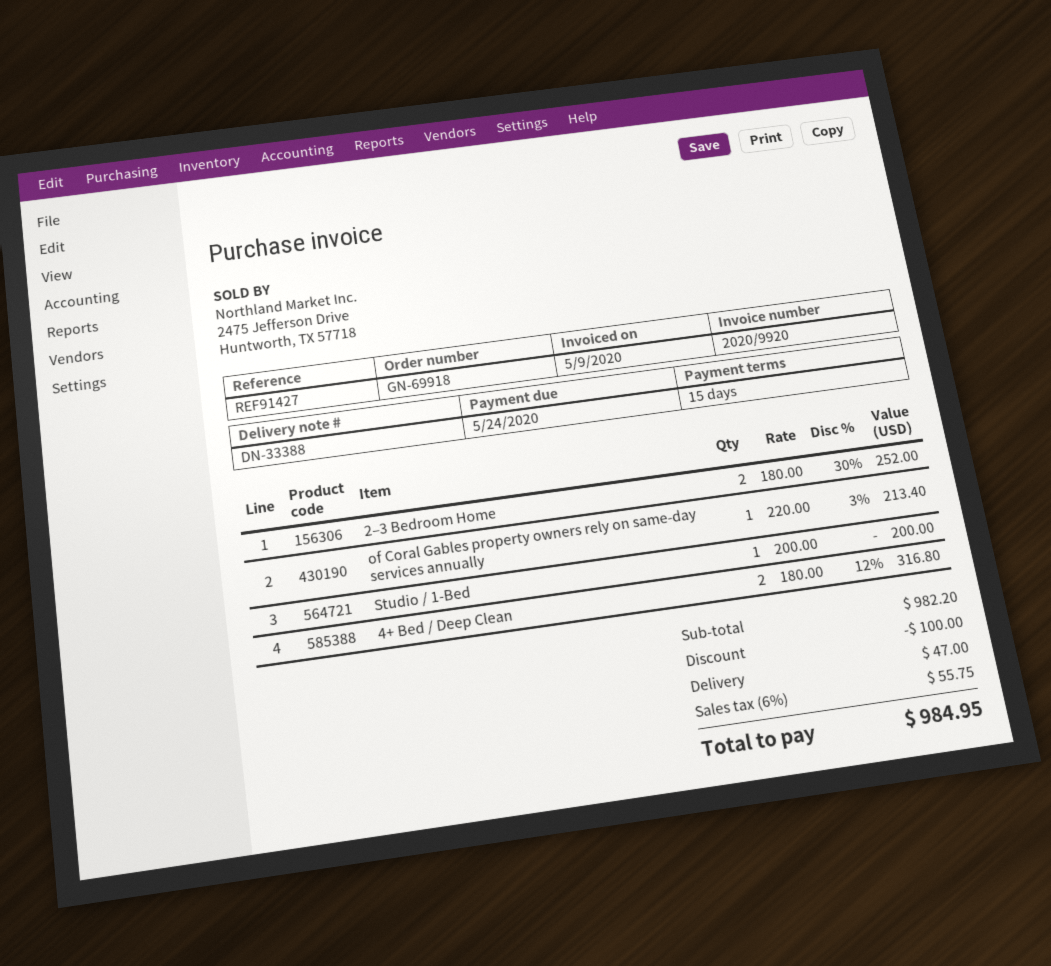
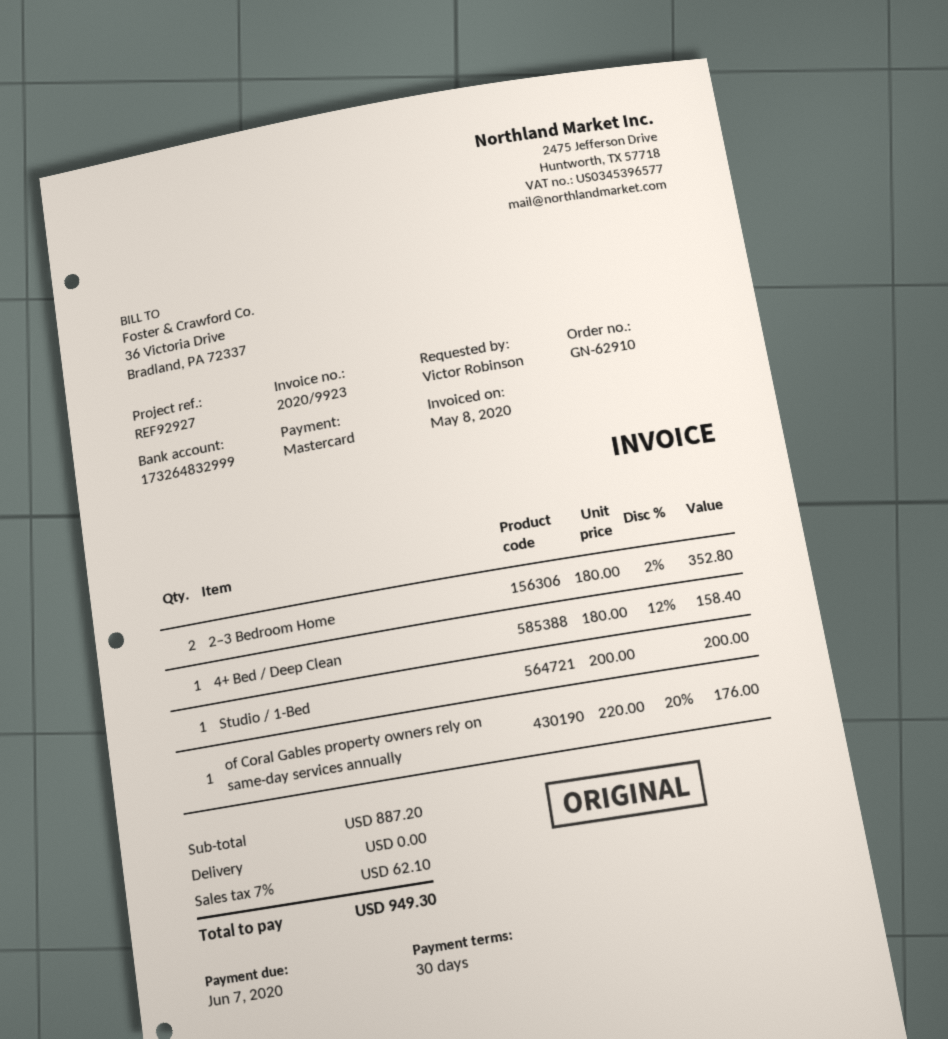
order number: GN-69918 -> GN-62910
invoice number: 2020/9920 -> 2020/9923
invoice date: 2020-05-09 -> 2020-05-08
payment terms: 15 days -> 30 days
due date: 2020-05-24 -> 2020-06-07
reference: REF91427 -> REF92927
2–3 Bedroom Home: 2 x 180.00 - 30% = 252.00 -> 2 x 180.00 - 2% = 352.80
of Coral Gables property owners rely on same-day services annually: 1 x 220.00 - 3% = 213.40 -> 1 x 220.00 - 20% = 176.00
4+ Bed / Deep Clean: 2 x 180.00 - 12% = 316.80 -> 1 x 180.00 - 12% = 158.40
subtotal: 982.20 -> 887.20
discount: 100.00 -> none
shipping: 47.00 -> 0.00
tax: 6% = 55.75 -> 7% = 62.10
total: 984.95 -> 949.30

